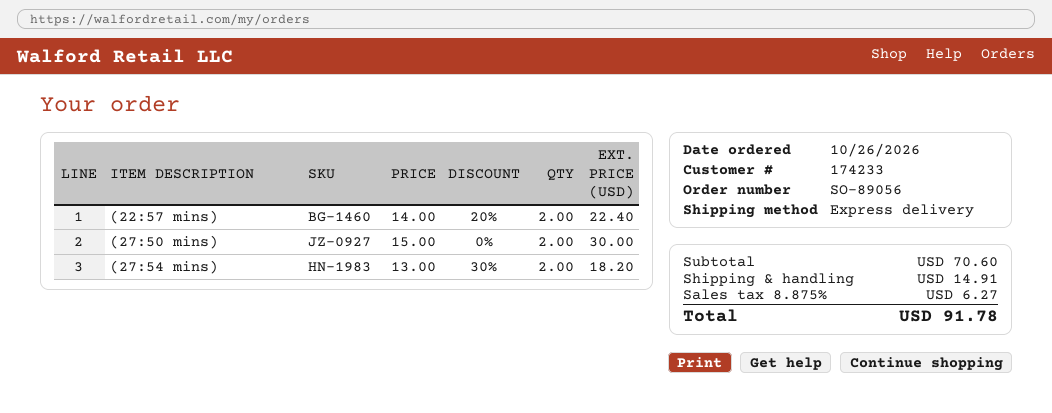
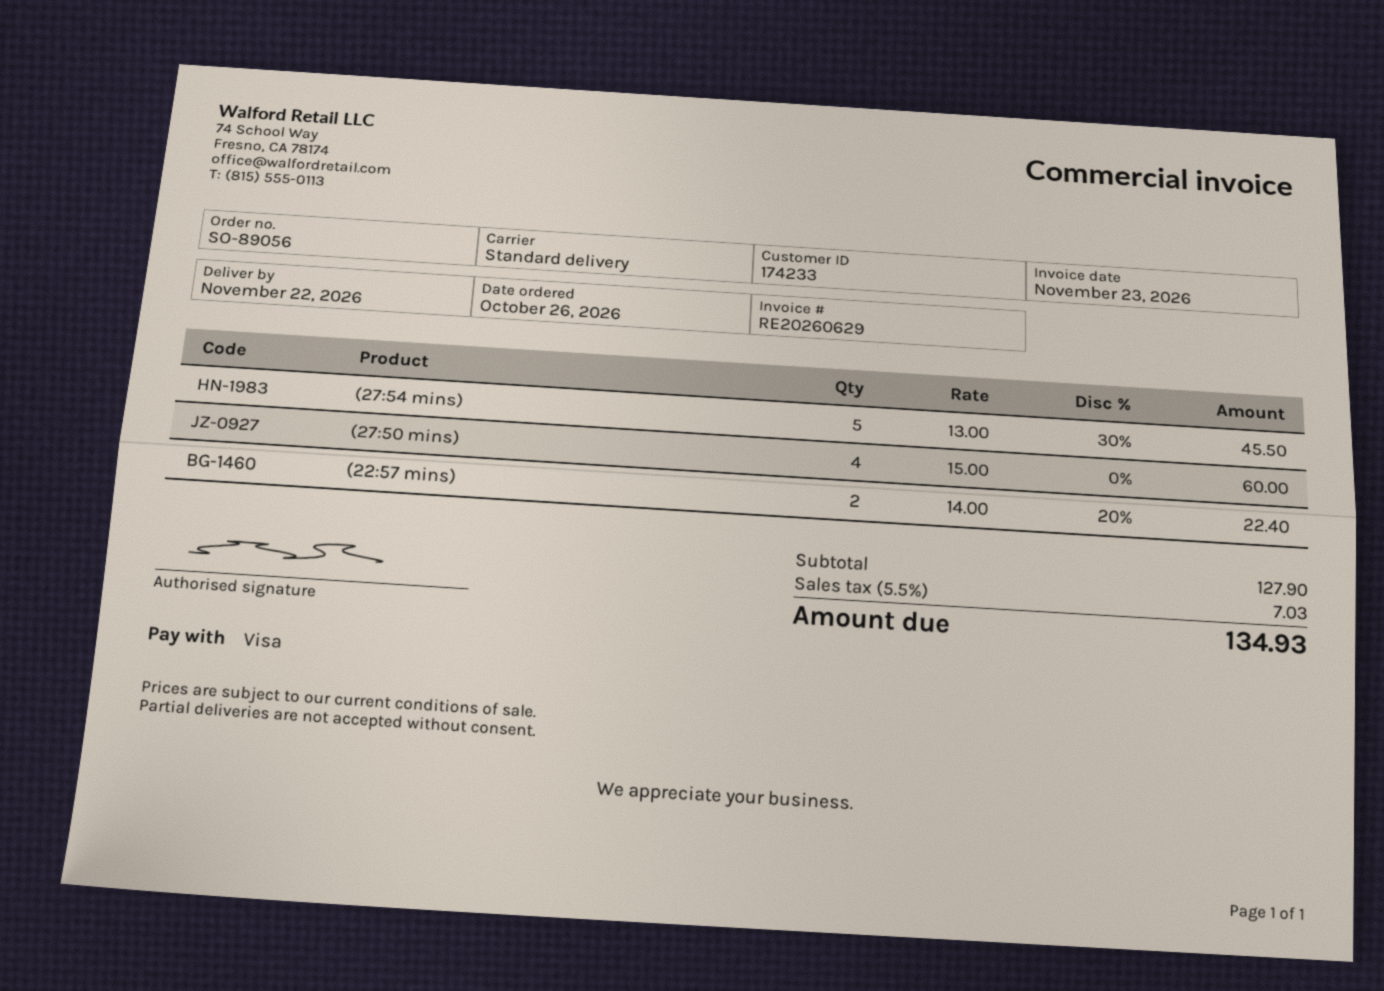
shipping method: express -> standard
(27:50 mins): 2 x 15.00 = 30.00 -> 4 x 15.00 = 60.00
(27:54 mins): 2 x 13.00 - 30% = 18.20 -> 5 x 13.00 - 30% = 45.50
subtotal: 70.60 -> 127.90
shipping: 14.91 -> none
tax: 8.875% = 6.27 -> 5.5% = 7.03
total: 91.78 -> 134.93

